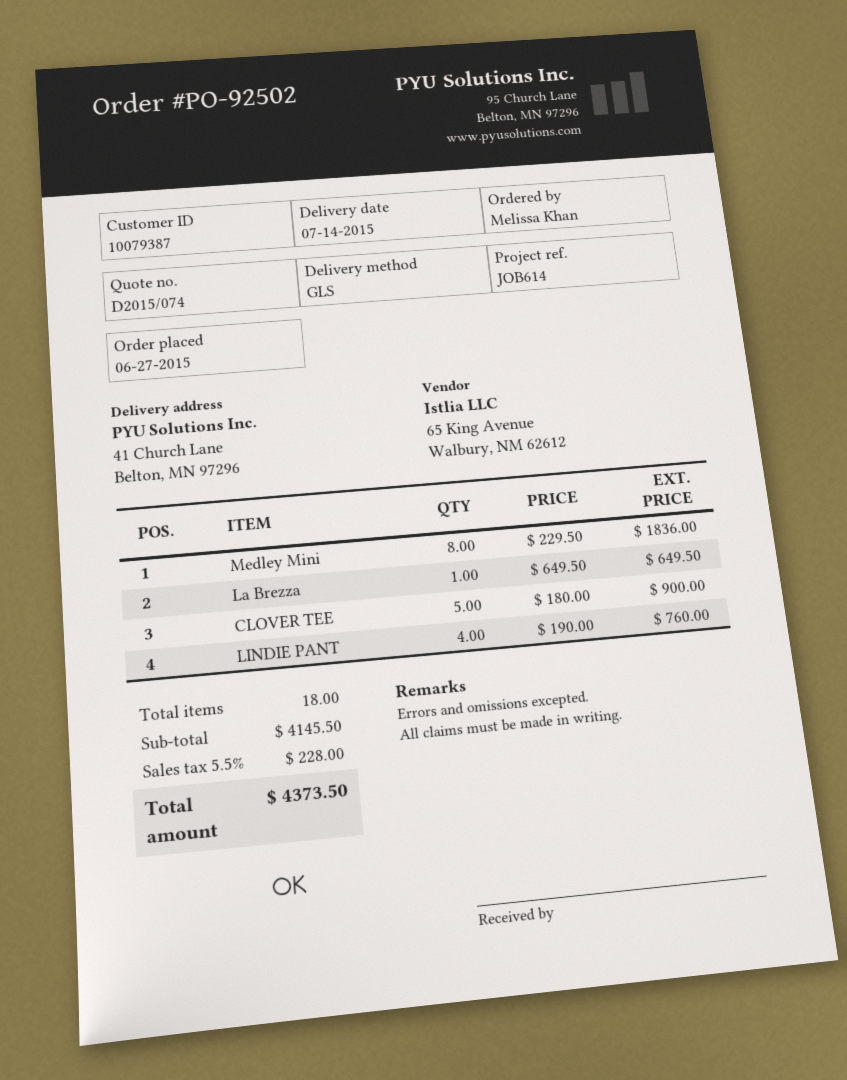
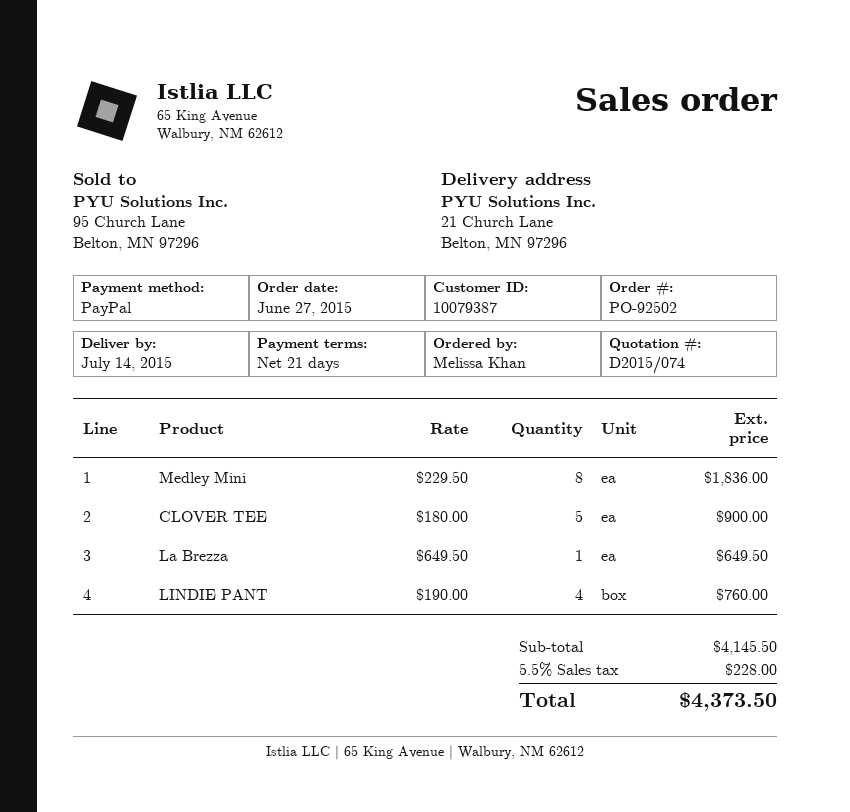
ship to: 41 Church Lane, Belton, MN 97296 -> 21 Church Lane, Belton, MN 97296

